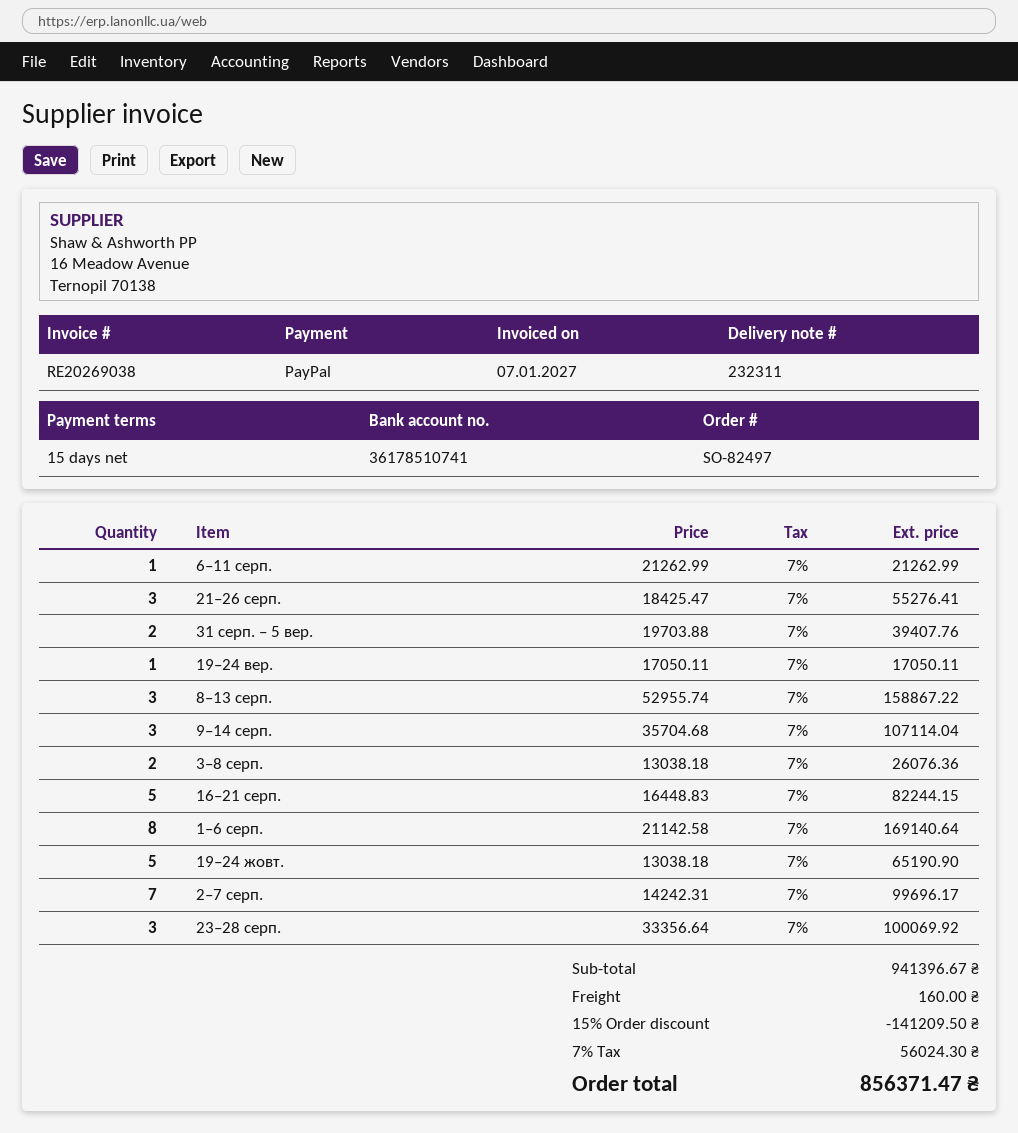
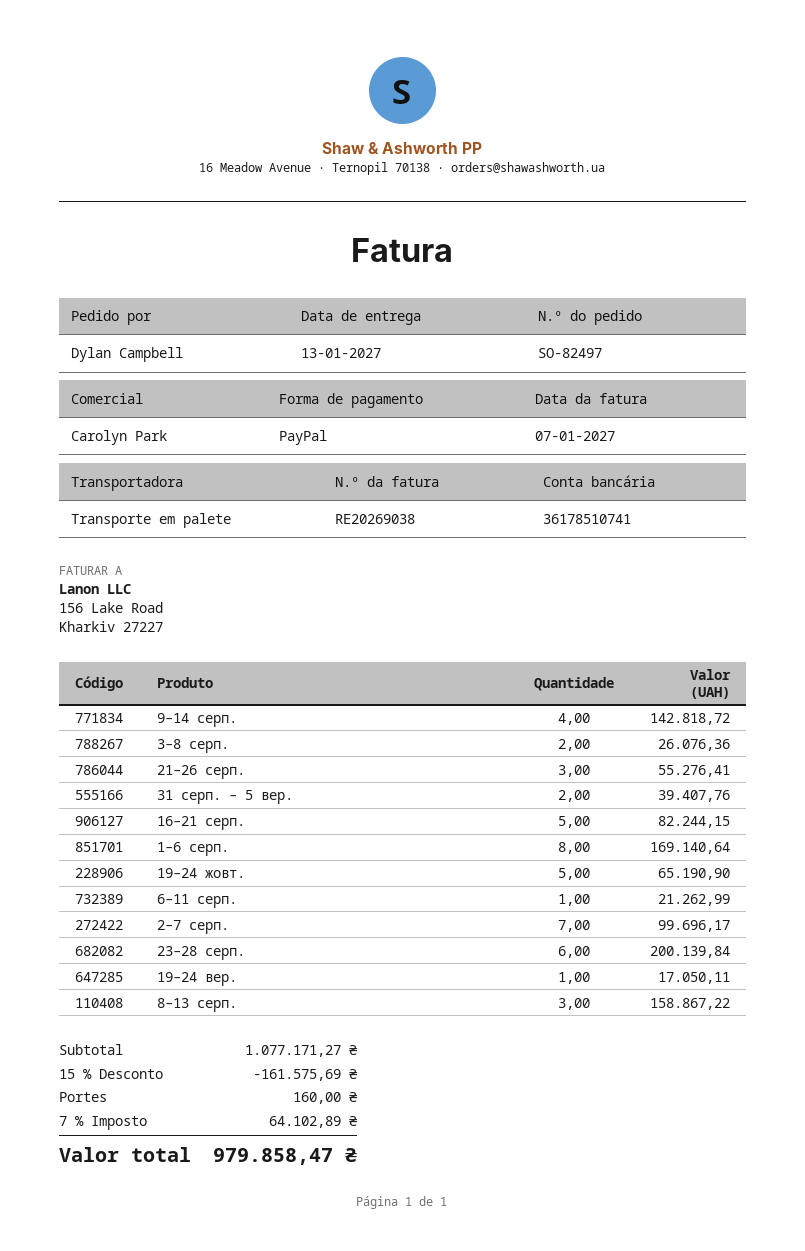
9–14 серп.: 3 for 107114.04 -> 4 for 142818.72
23–28 серп.: 3 for 100069.92 -> 6 for 200139.84
subtotal: 941396.67 -> 1077171.27
discount: 15% = 141209.50 -> 15% = 161575.69
tax: 7% = 56024.30 -> 7% = 64102.89
total: 856371.47 -> 979858.47

